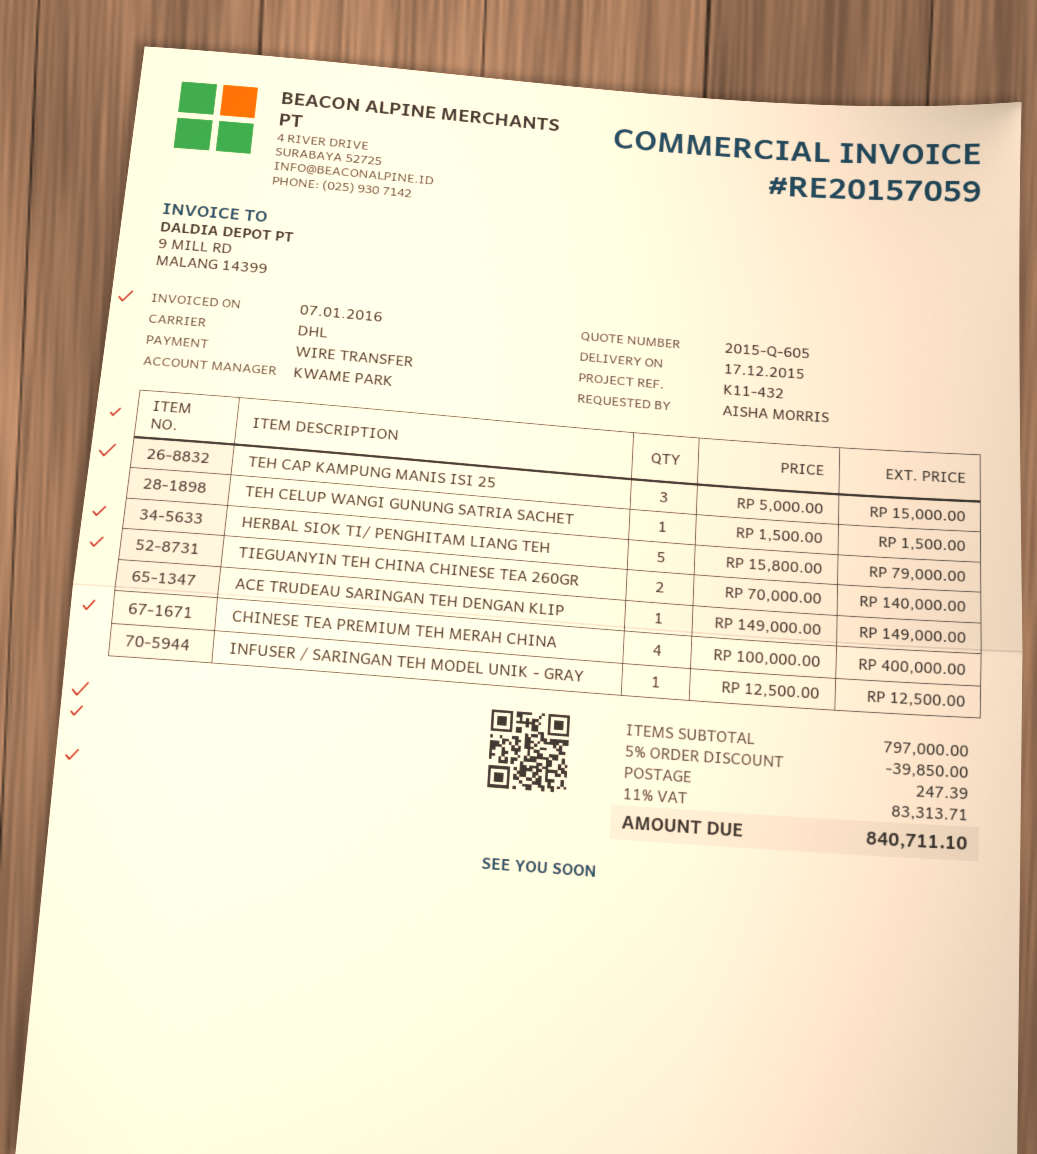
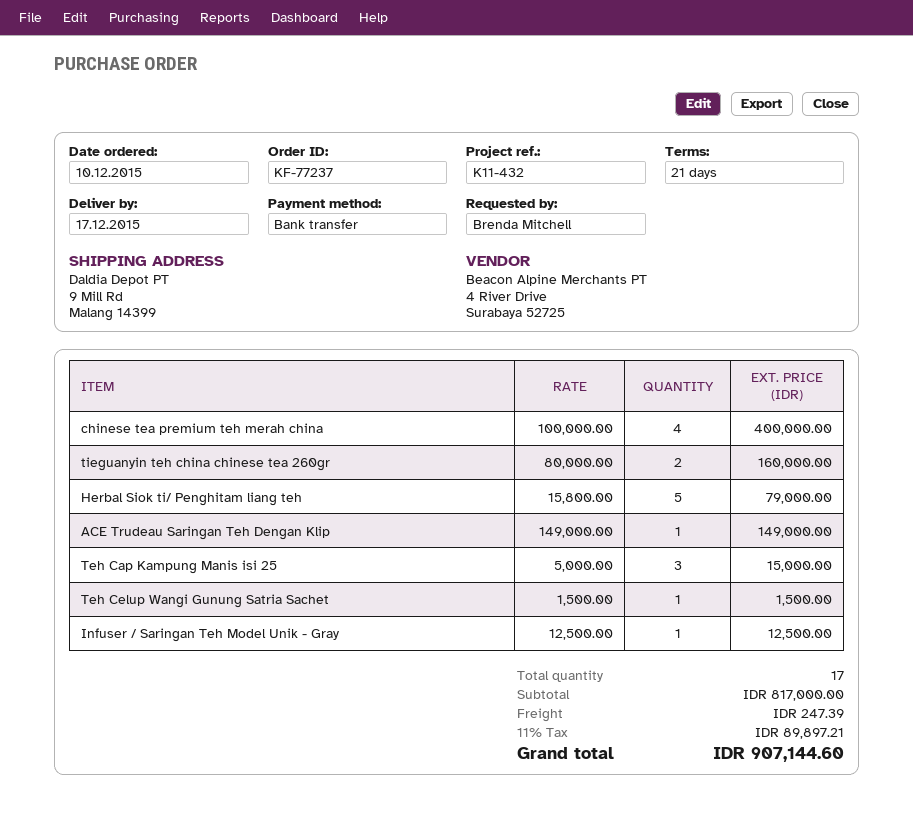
ordered by: AISHA MORRIS -> Brenda Mitchell
TIEGUANYIN TEH CHINA CHINESE TEA 260GR: 2 x 70000.00 = 140000.00 -> 2 x 80000.00 = 160000.00
subtotal: 797000.00 -> 817000.00
discount: 5% = 39850.00 -> none
tax: 11% = 83313.71 -> 11% = 89897.21
total: 840711.10 -> 907144.60

